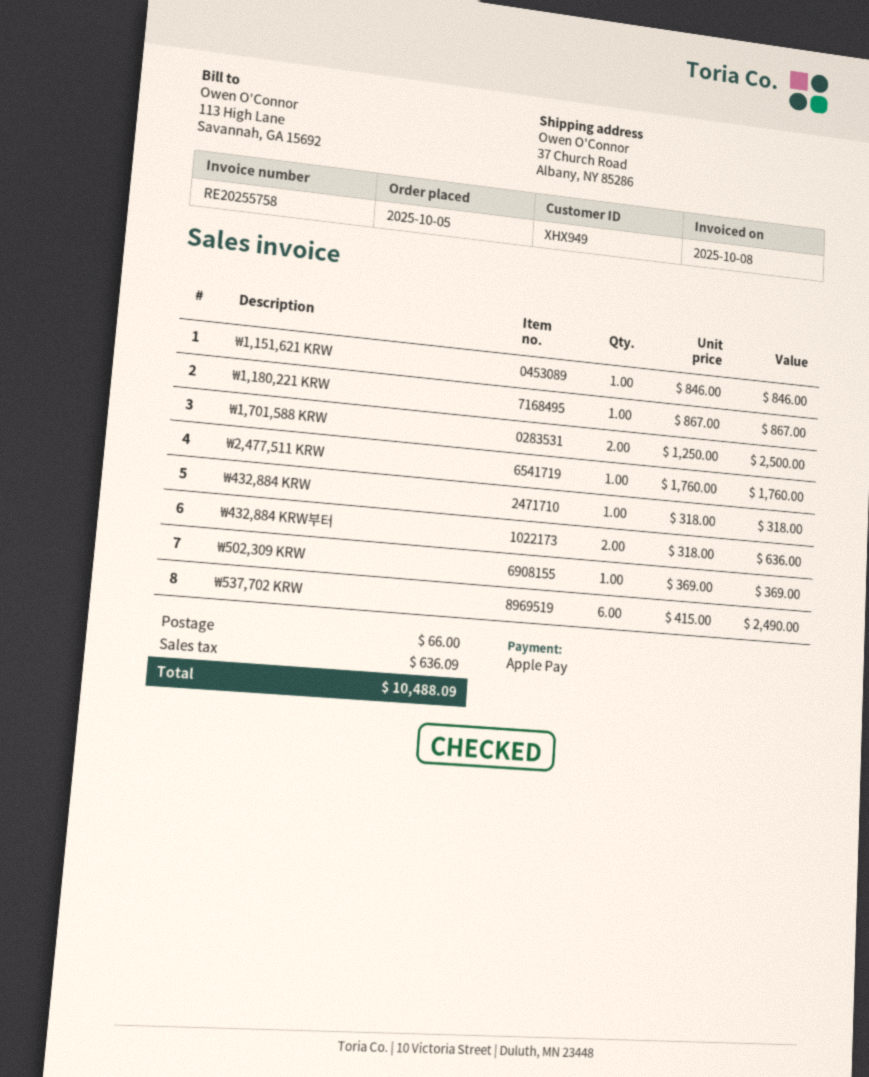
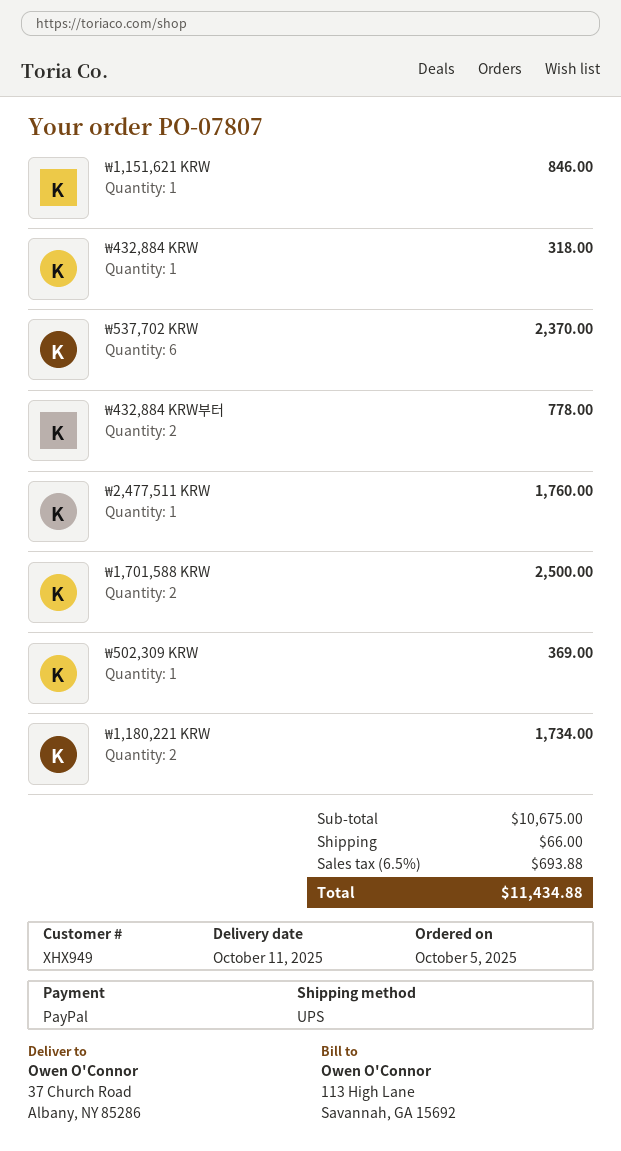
payment method: Apple Pay -> PayPal
₩1,180,221 KRW: 1 for 867.00 -> 2 for 1734.00
₩432,884 KRW부터: 2 for 636.00 -> 2 for 778.00
₩537,702 KRW: 6 for 2490.00 -> 6 for 2370.00
tax: 636.09 -> 693.88
total: 10488.09 -> 11434.88

